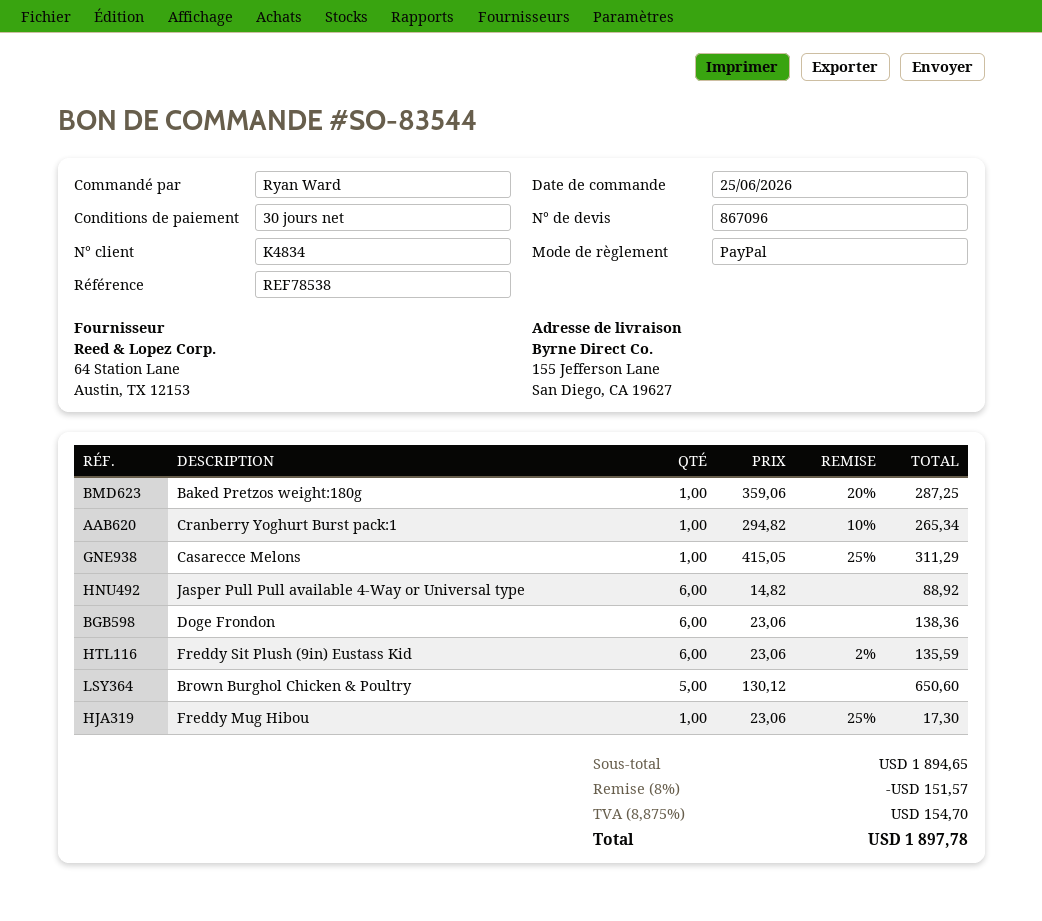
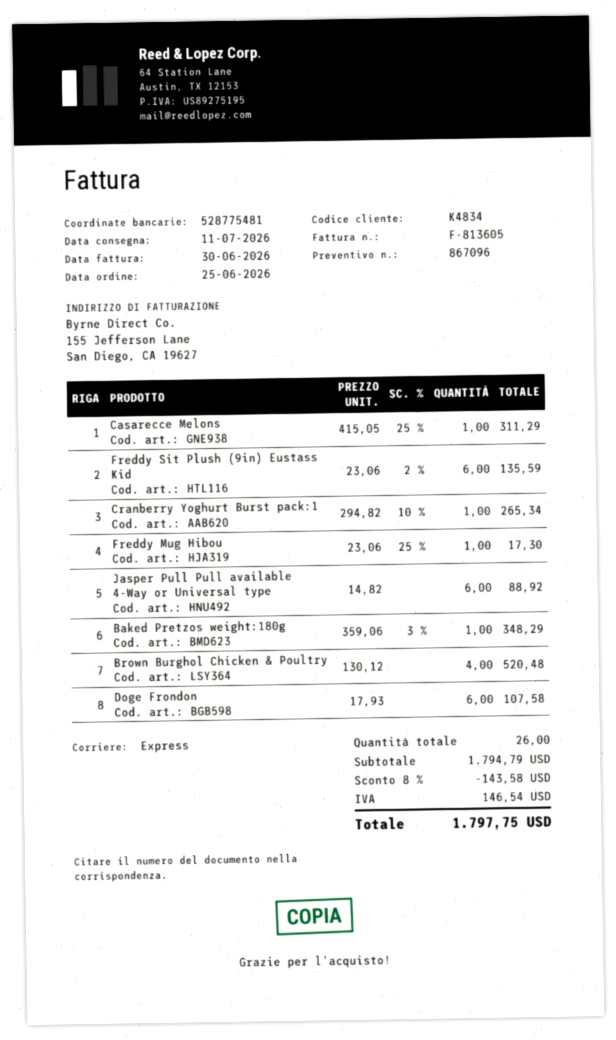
Baked Pretzos weight:180g: 1 x 359.06 - 20% = 287.25 -> 1 x 359.06 - 3% = 348.29
Doge Frondon: 6 x 23.06 = 138.36 -> 6 x 17.93 = 107.58
Brown Burghol Chicken & Poultry: 5 x 130.12 = 650.60 -> 4 x 130.12 = 520.48
subtotal: 1894.65 -> 1794.79
discount: 8% = 151.57 -> 8% = 143.58
tax: 154.70 -> 146.54
total: 1897.78 -> 1797.75

